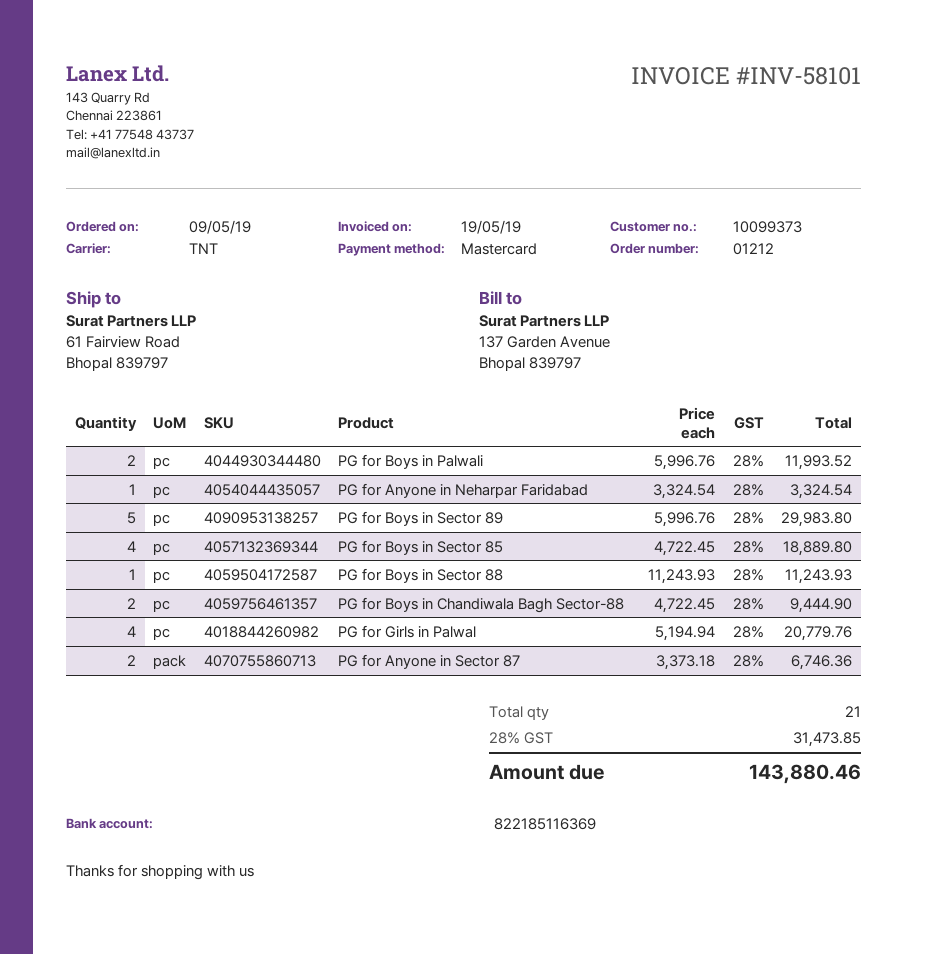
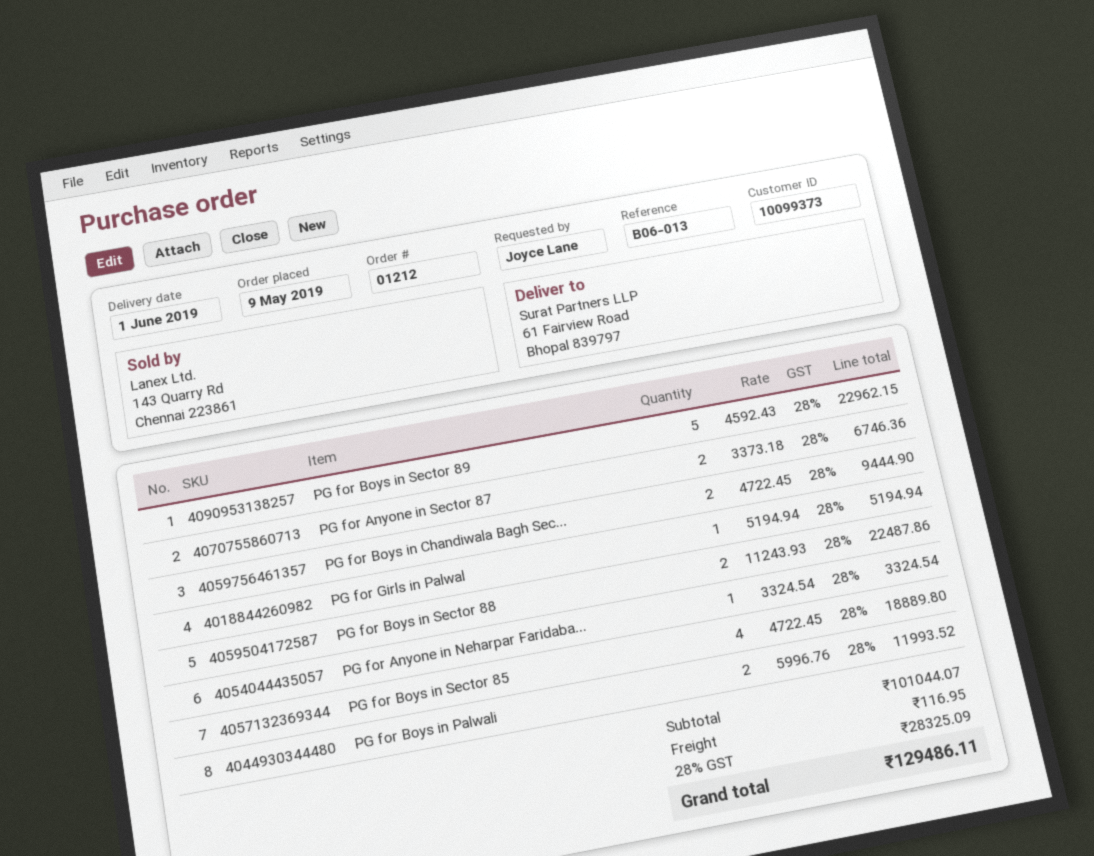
PG for Boys in Sector 89: 5 x 5996.76 = 29983.80 -> 5 x 4592.43 = 22962.15
PG for Boys in Sector 88: 1 x 11243.93 = 11243.93 -> 2 x 11243.93 = 22487.86
PG for Girls in Palwal: 4 x 5194.94 = 20779.76 -> 1 x 5194.94 = 5194.94
shipping: none -> 116.95
tax: 28% = 31473.85 -> 28% = 28325.09
total: 143880.46 -> 129486.11

